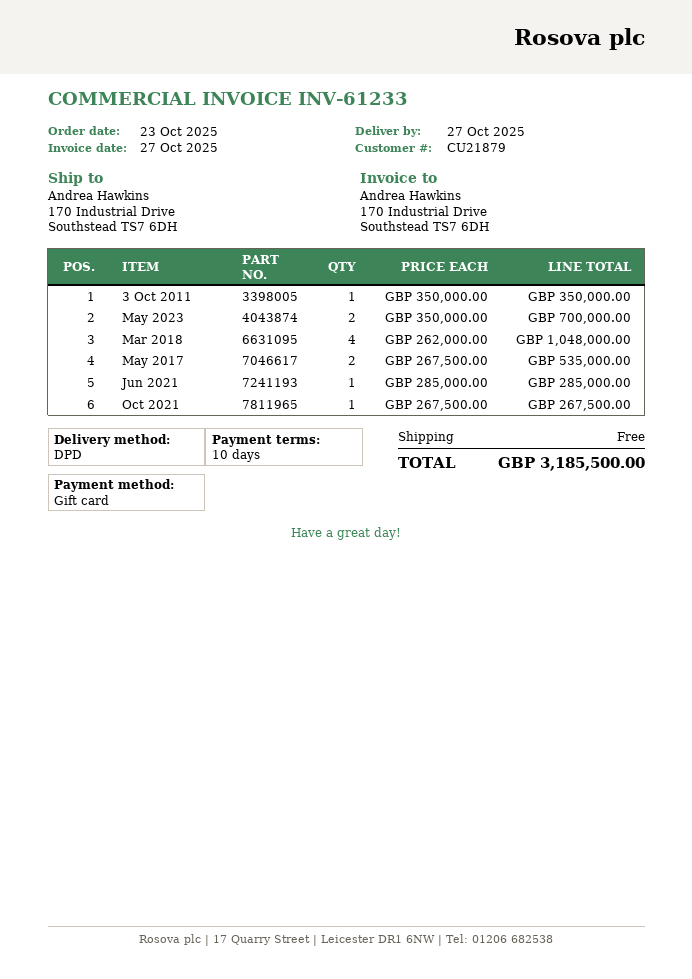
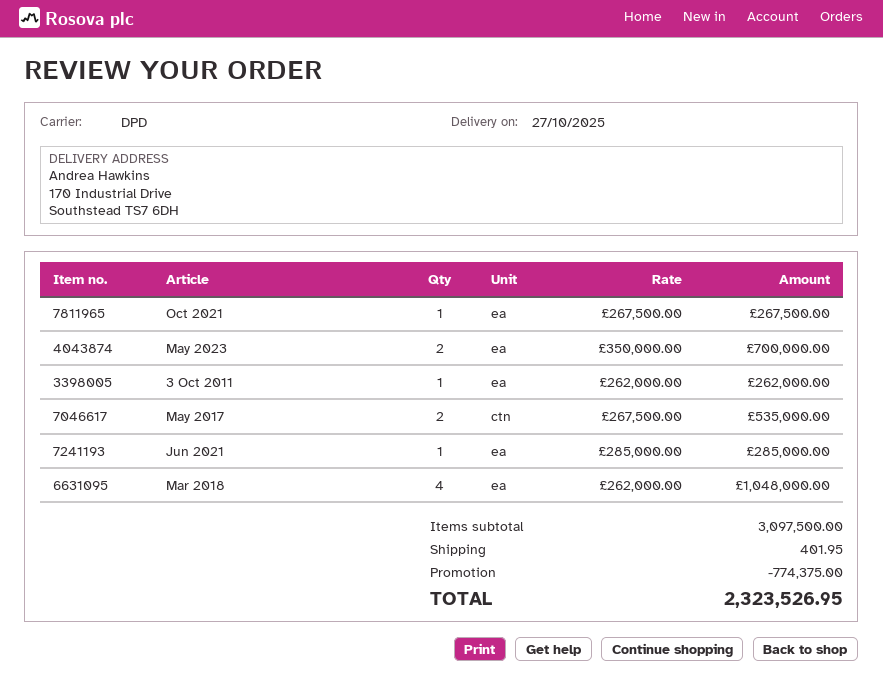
3 Oct 2011: 1 x 350000.00 = 350000.00 -> 1 x 262000.00 = 262000.00
discount: none -> 774375.00
shipping: 0.00 -> 401.95
total: 3185500.00 -> 2323526.95

